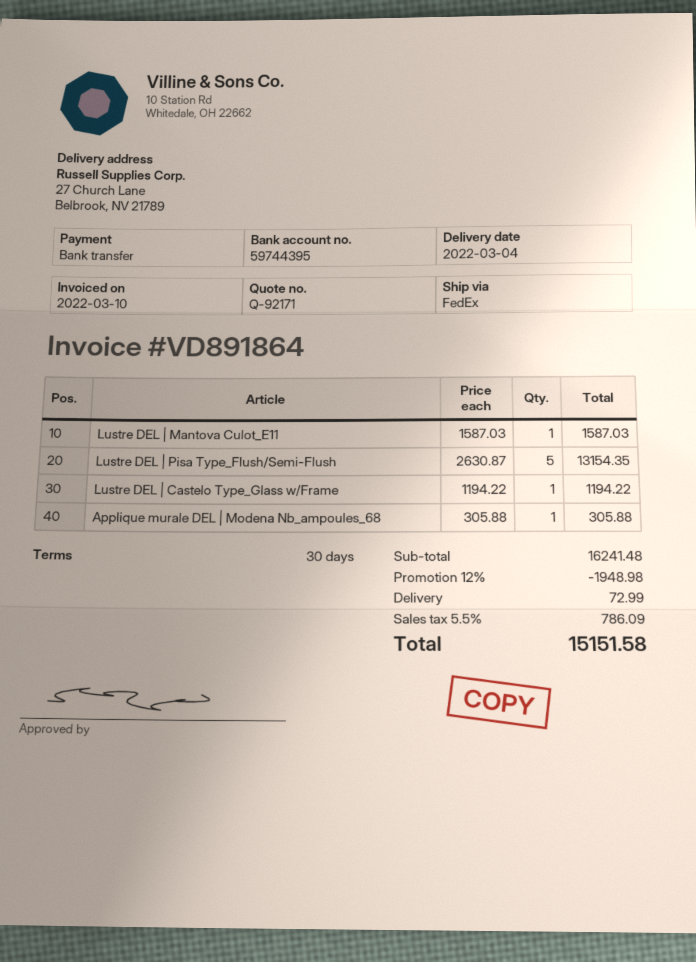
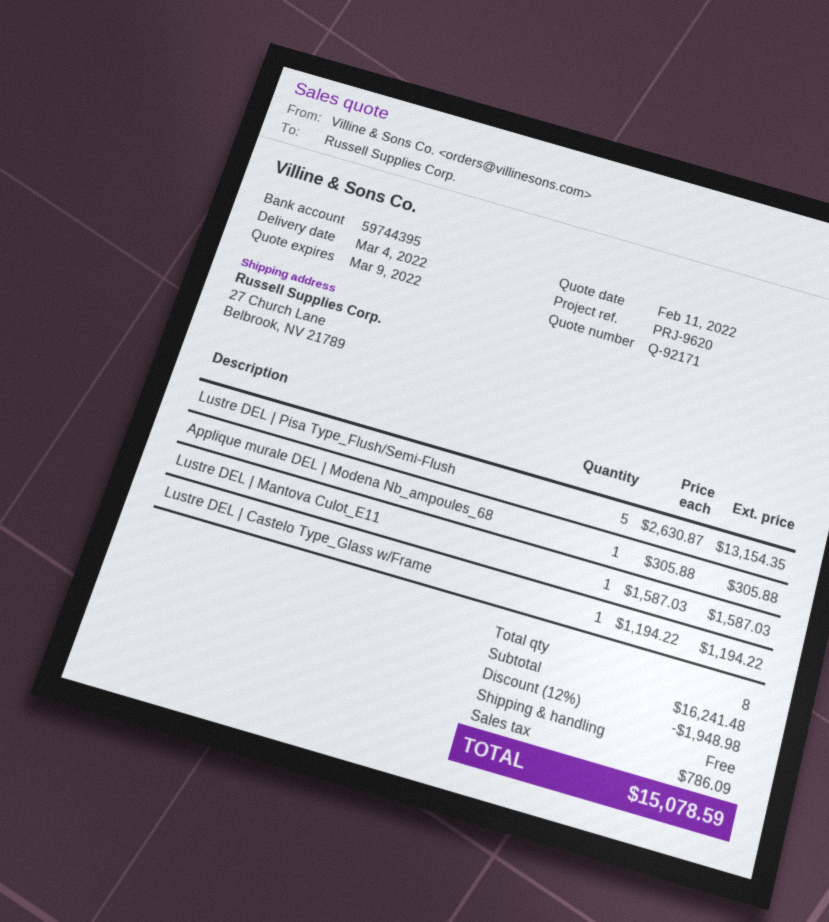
shipping: 72.99 -> 0.00
total: 15151.58 -> 15078.59

